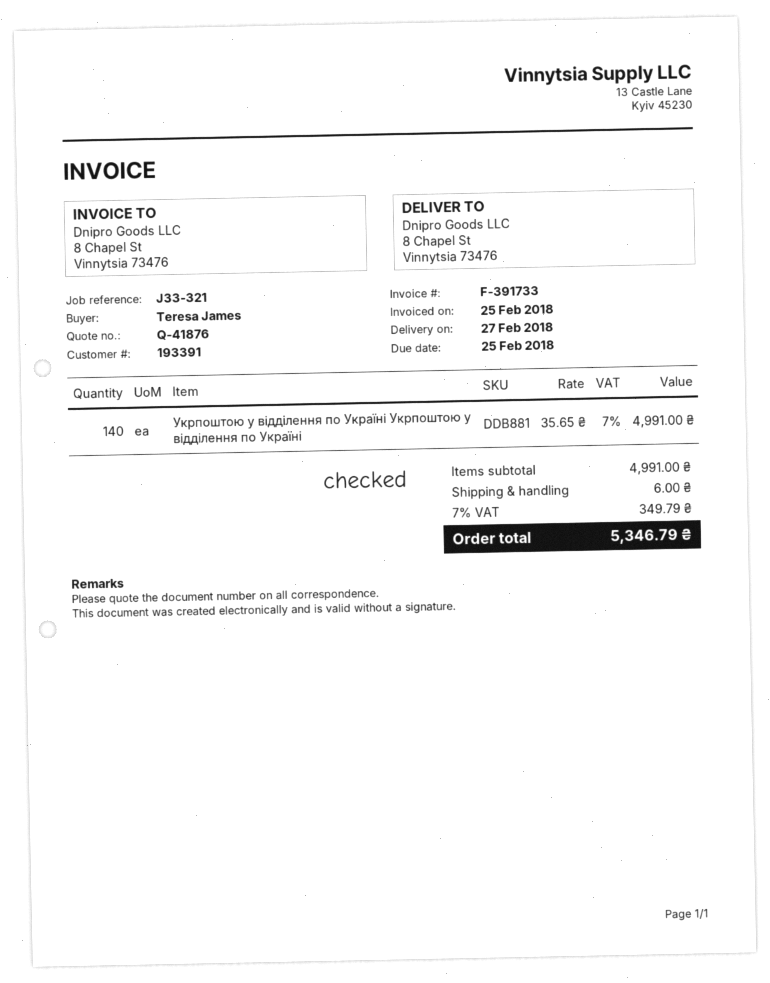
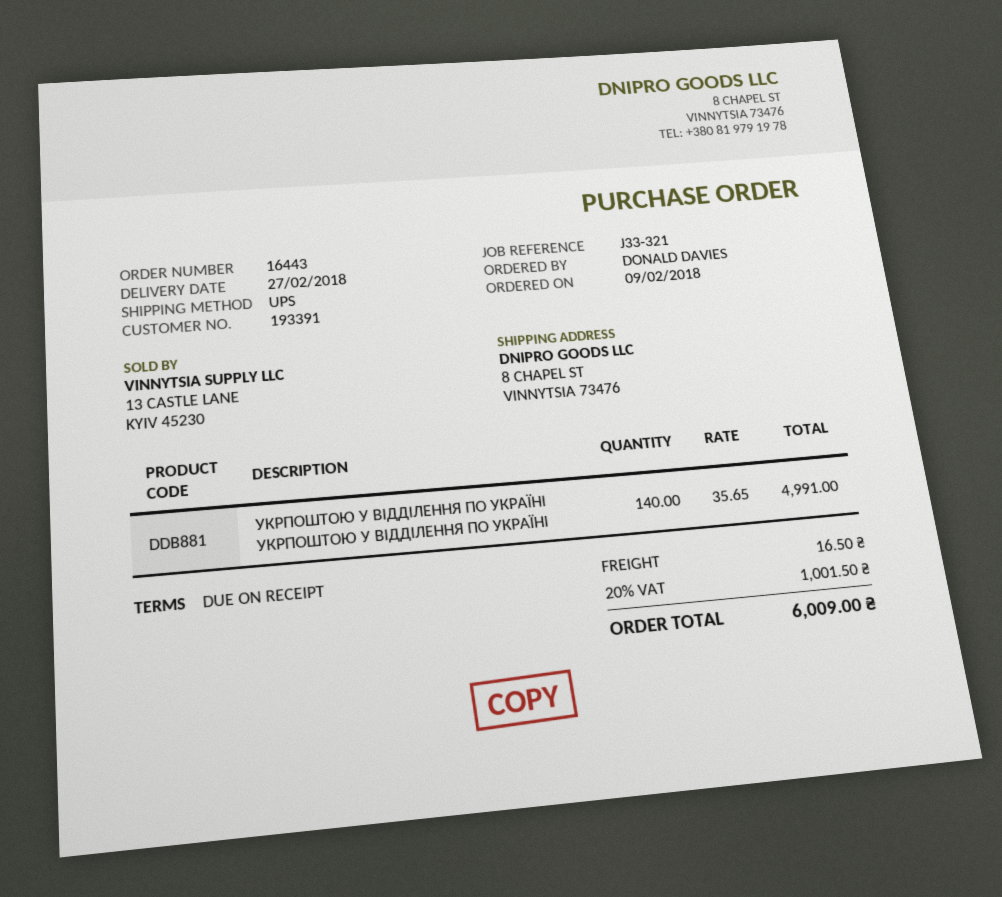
ordered by: Teresa James -> DONALD DAVIES
shipping: 6.00 -> 16.50
tax: 7% = 349.79 -> 20% = 1001.50
total: 5346.79 -> 6009.00

